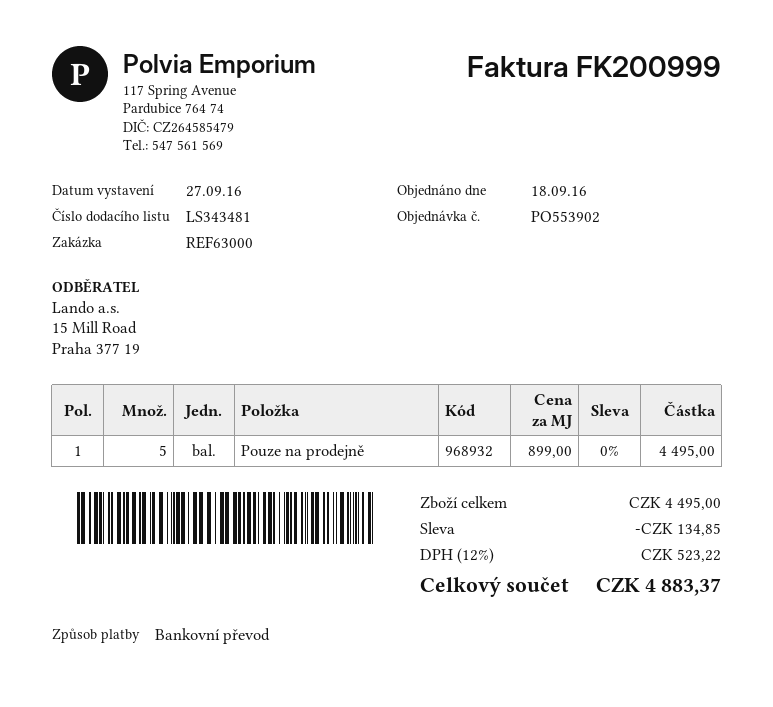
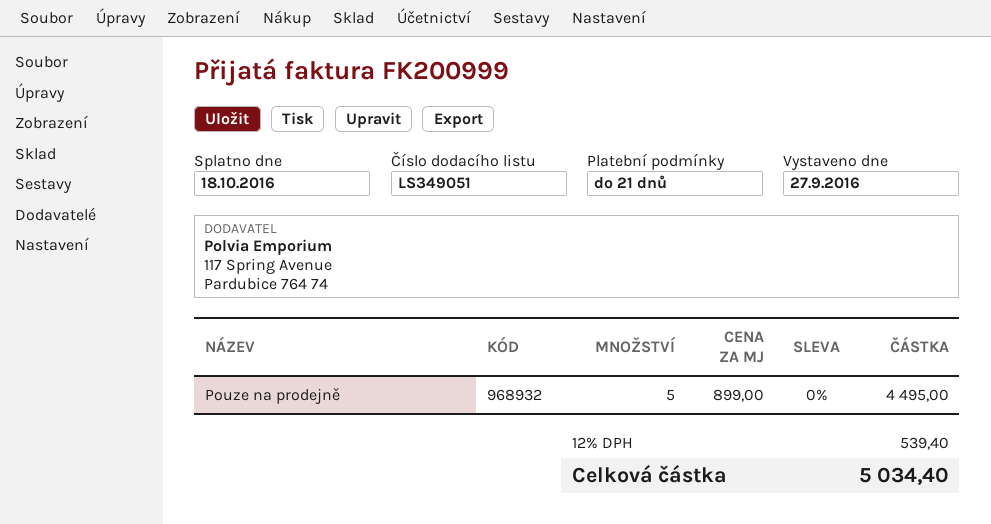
delivery note number: LS343481 -> LS349051
discount: 134.85 -> none
tax: 12% = 523.22 -> 12% = 539.40
total: 4883.37 -> 5034.40

